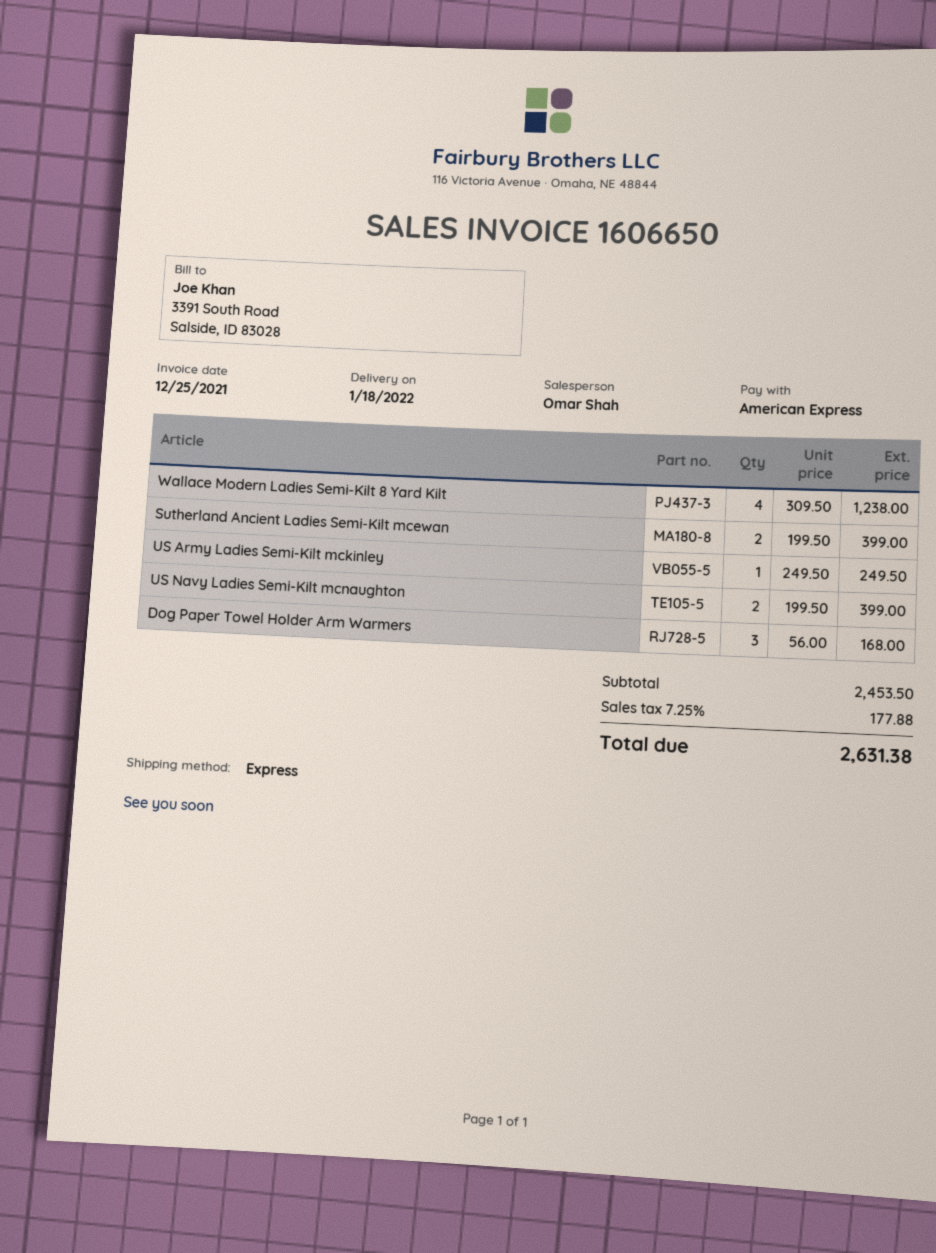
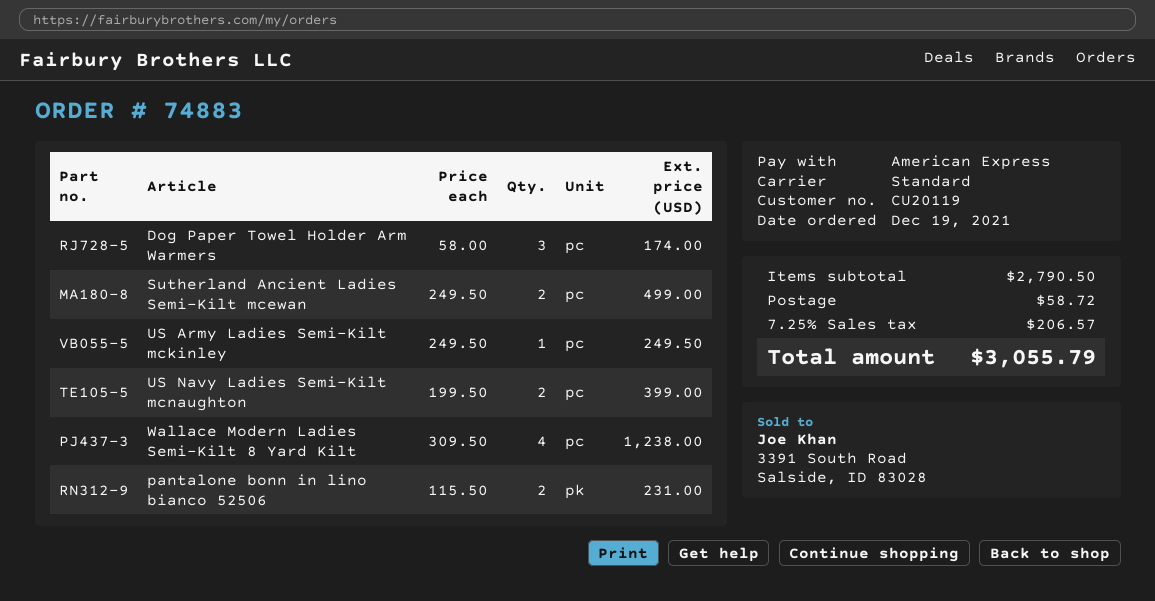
shipping method: express -> standard
Sutherland Ancient Ladies Semi-Kilt mcewan: 2 x 199.50 = 399.00 -> 2 x 249.50 = 499.00
Dog Paper Towel Holder Arm Warmers: 3 x 56.00 = 168.00 -> 3 x 58.00 = 174.00
pantalone bonn in lino bianco 52506: none -> 2 x 115.50 = 231.00
subtotal: 2453.50 -> 2790.50
shipping: none -> 58.72
tax: 7.25% = 177.88 -> 7.25% = 206.57
total: 2631.38 -> 3055.79

